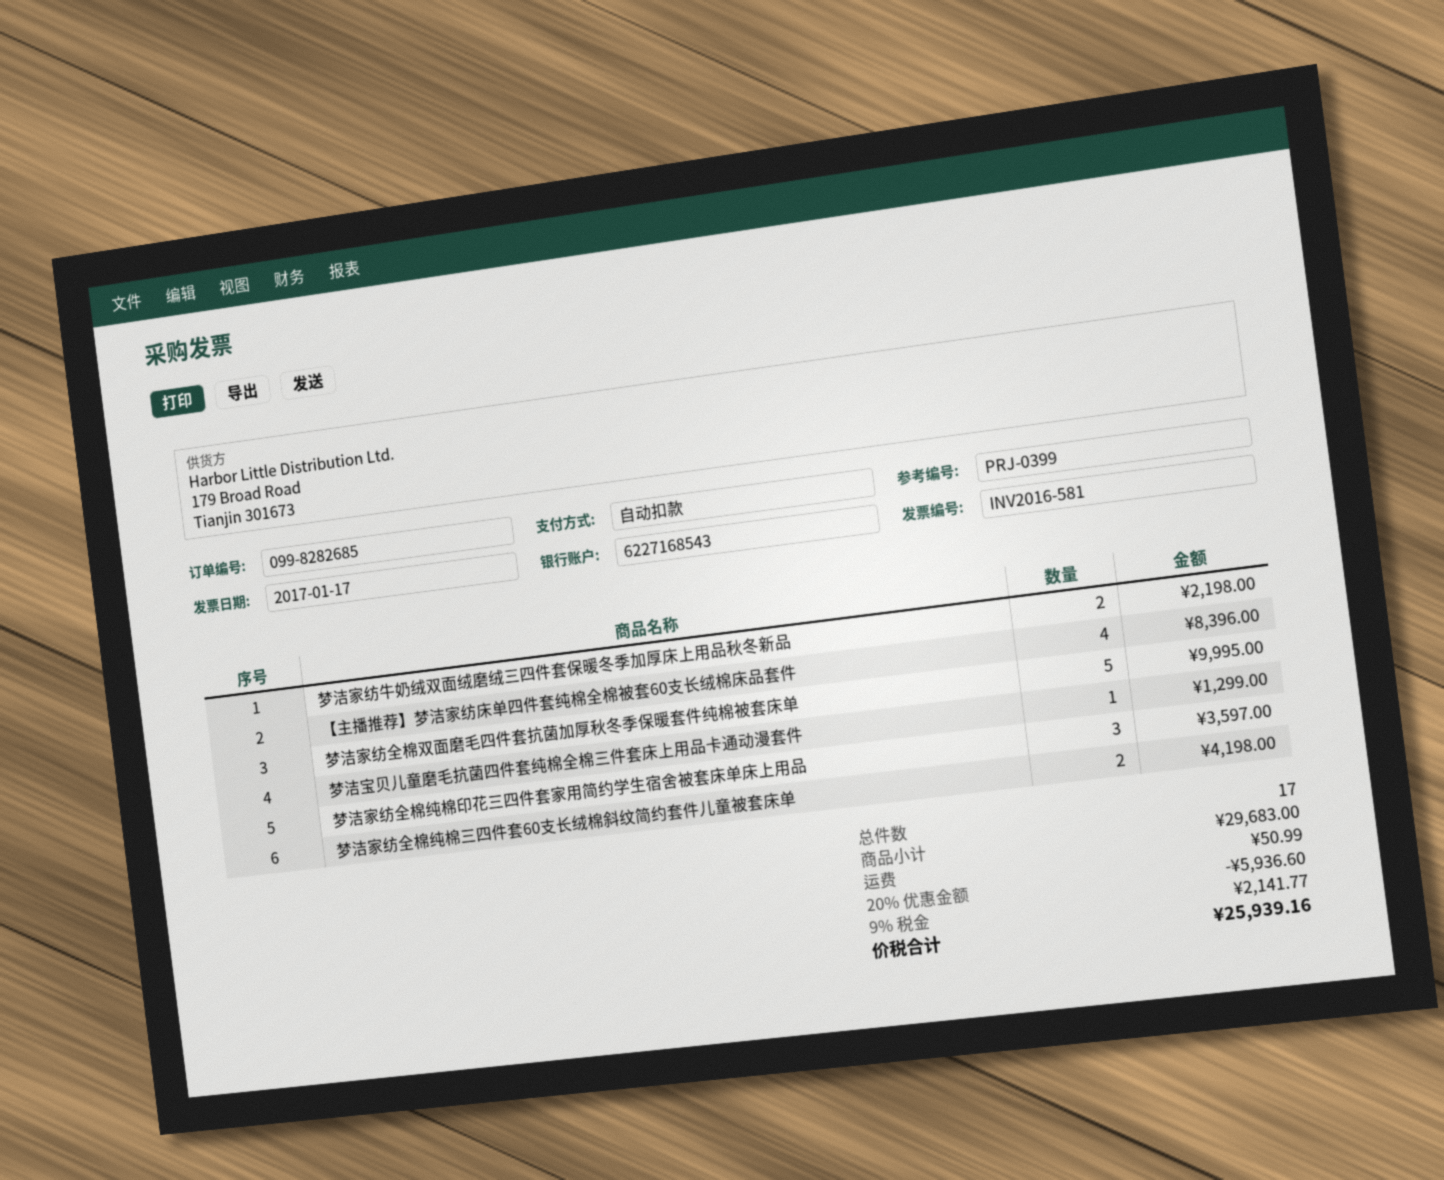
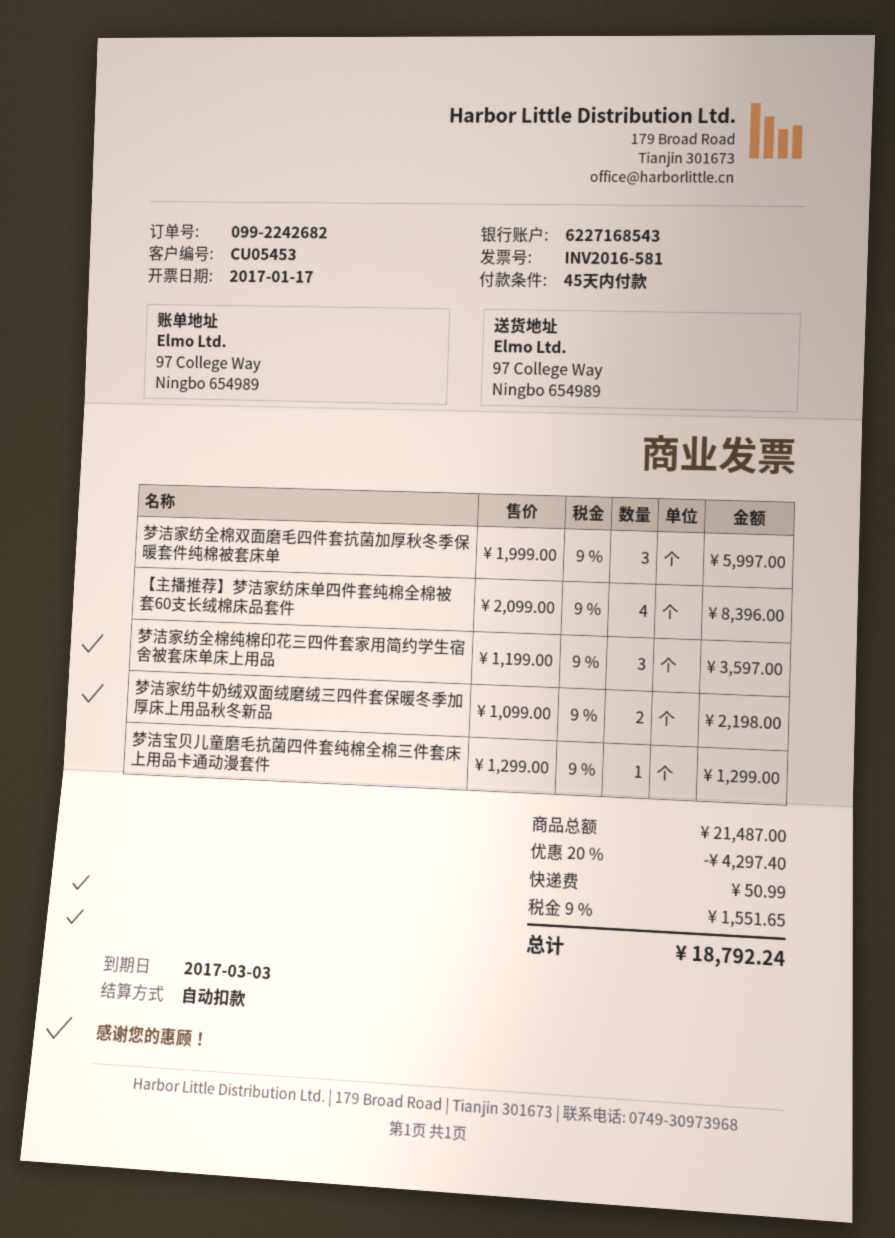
order number: 099-8282685 -> 099-2242682
梦洁家纺全棉双面磨毛四件套抗菌加厚秋冬季保暖套件纯棉被套床单: 5 for 9995.00 -> 3 for 5997.00
梦洁家纺全棉纯棉三四件套60支长绒棉斜纹简约套件儿童被套床单: 2 for 4198.00 -> none
subtotal: 29683.00 -> 21487.00
discount: 20% = 5936.60 -> 20% = 4297.40
tax: 9% = 2141.77 -> 9% = 1551.65
total: 25939.16 -> 18792.24

